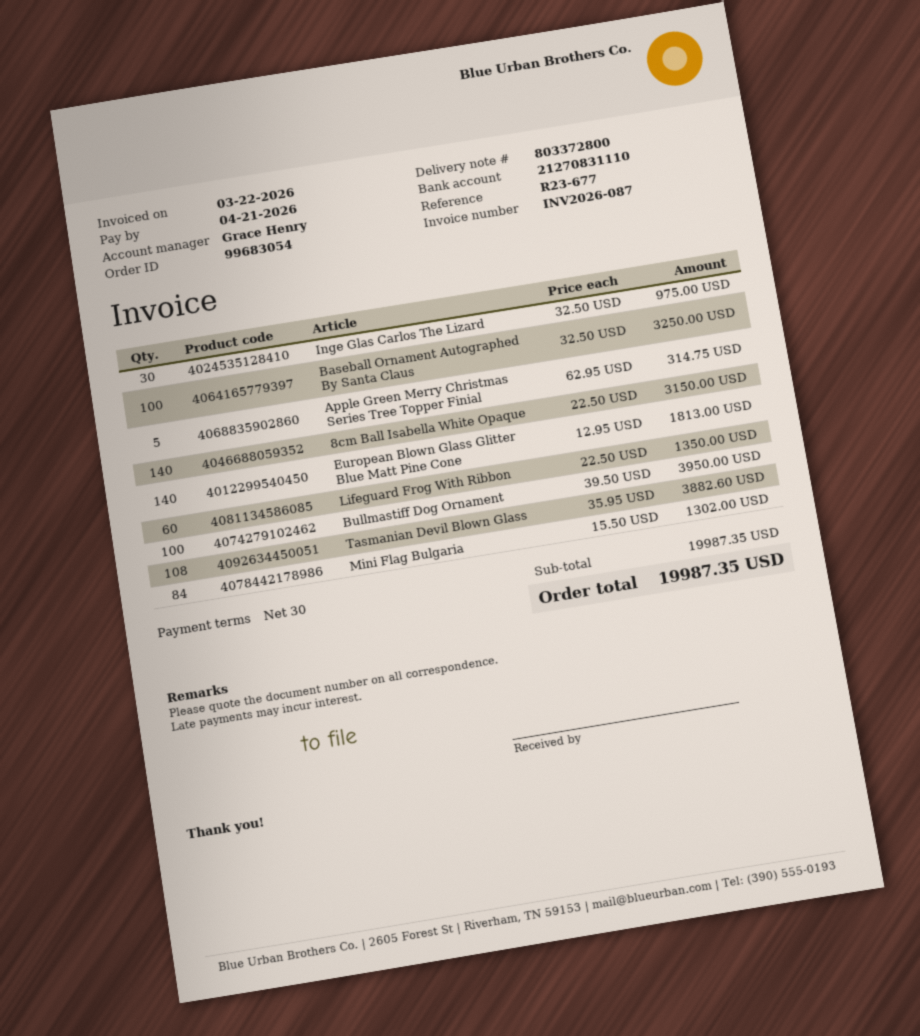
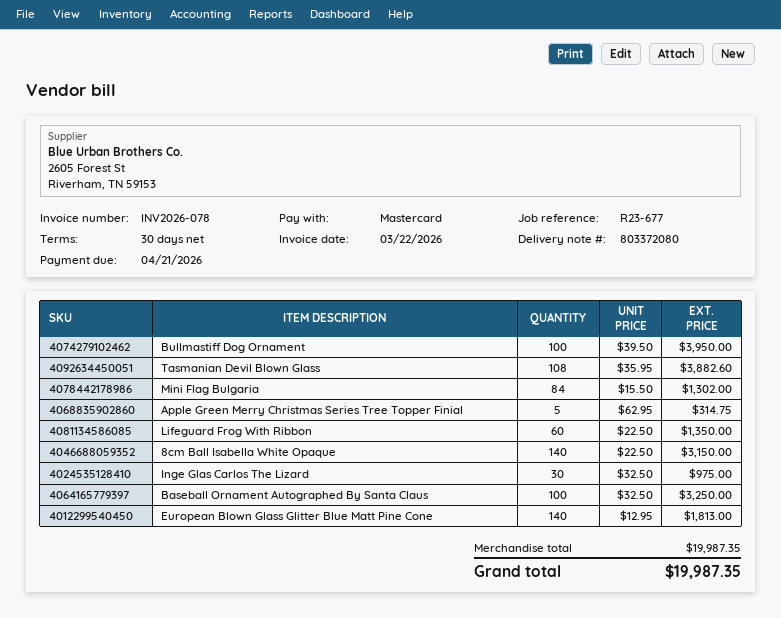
delivery note number: 803372800 -> 803372080
invoice number: INV2026-087 -> INV2026-078

